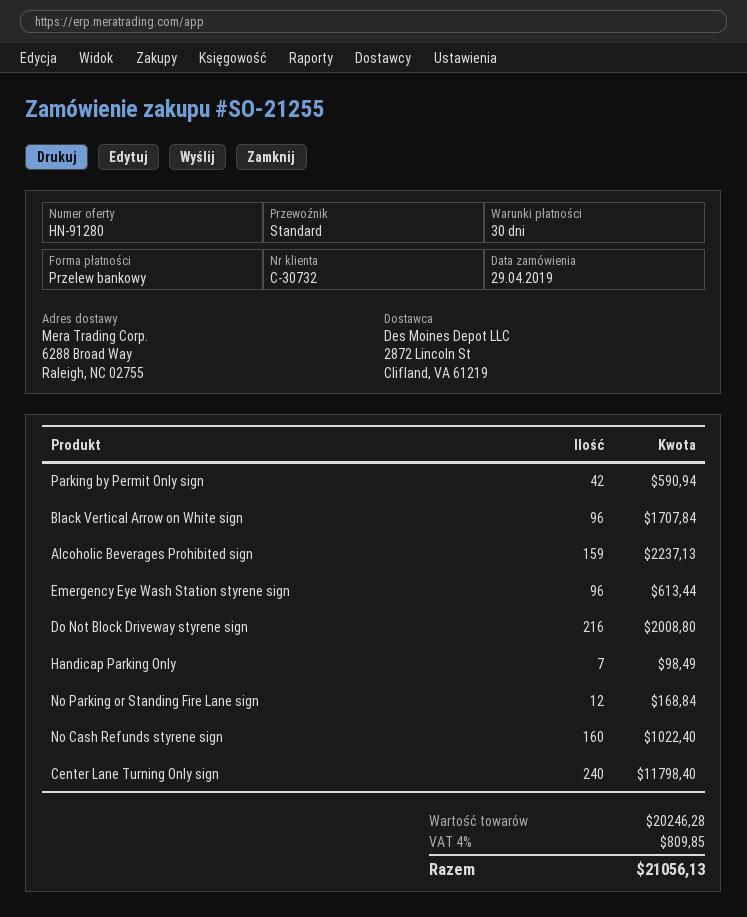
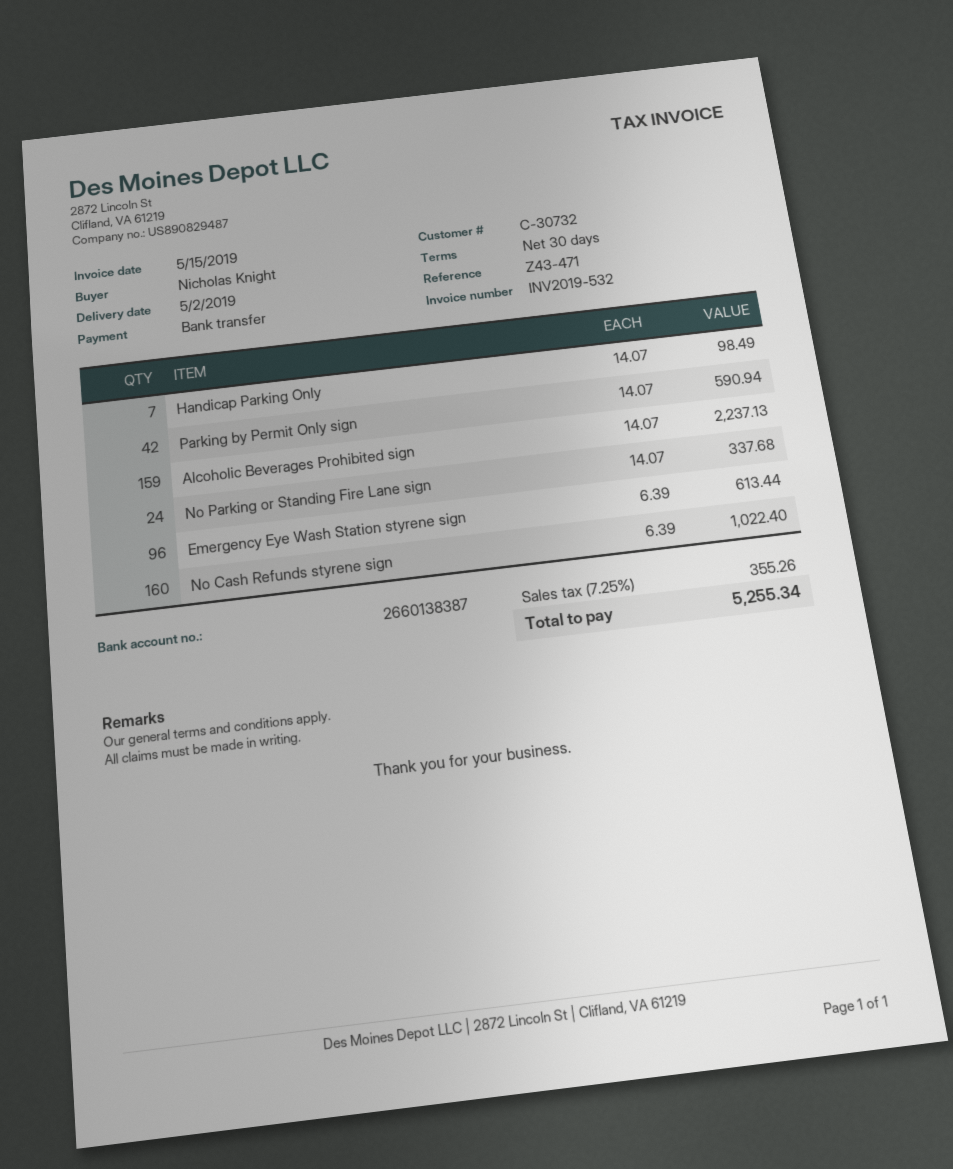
Black Vertical Arrow on White sign: 96 for 1707.84 -> none
Do Not Block Driveway styrene sign: 216 for 2008.80 -> none
No Parking or Standing Fire Lane sign: 12 for 168.84 -> 24 for 337.68
Center Lane Turning Only sign: 240 for 11798.40 -> none
tax: 4% = 809.85 -> 7.25% = 355.26
total: 21056.13 -> 5255.34

